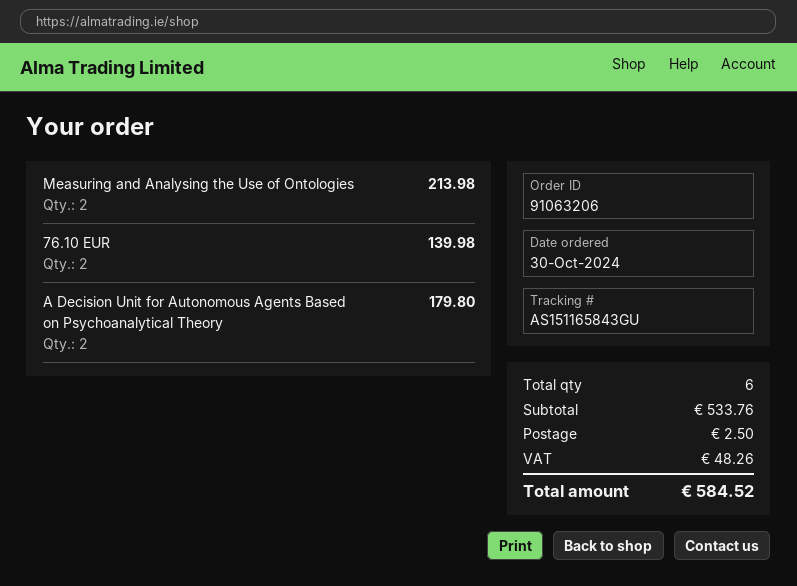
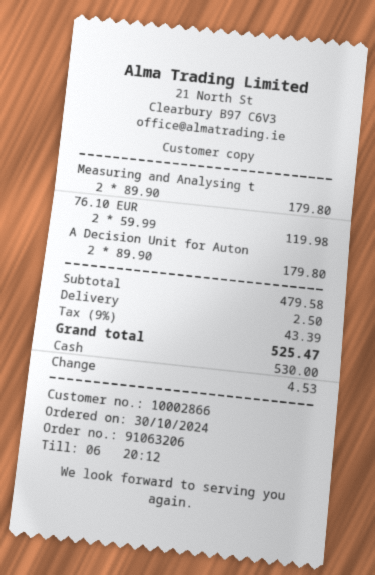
Measuring and Analysing the Use of Ontologies: 2 for 213.98 -> 2 for 179.80
76.10 EUR: 2 for 139.98 -> 2 for 119.98
subtotal: 533.76 -> 479.58
tax: 48.26 -> 43.39
total: 584.52 -> 525.47

